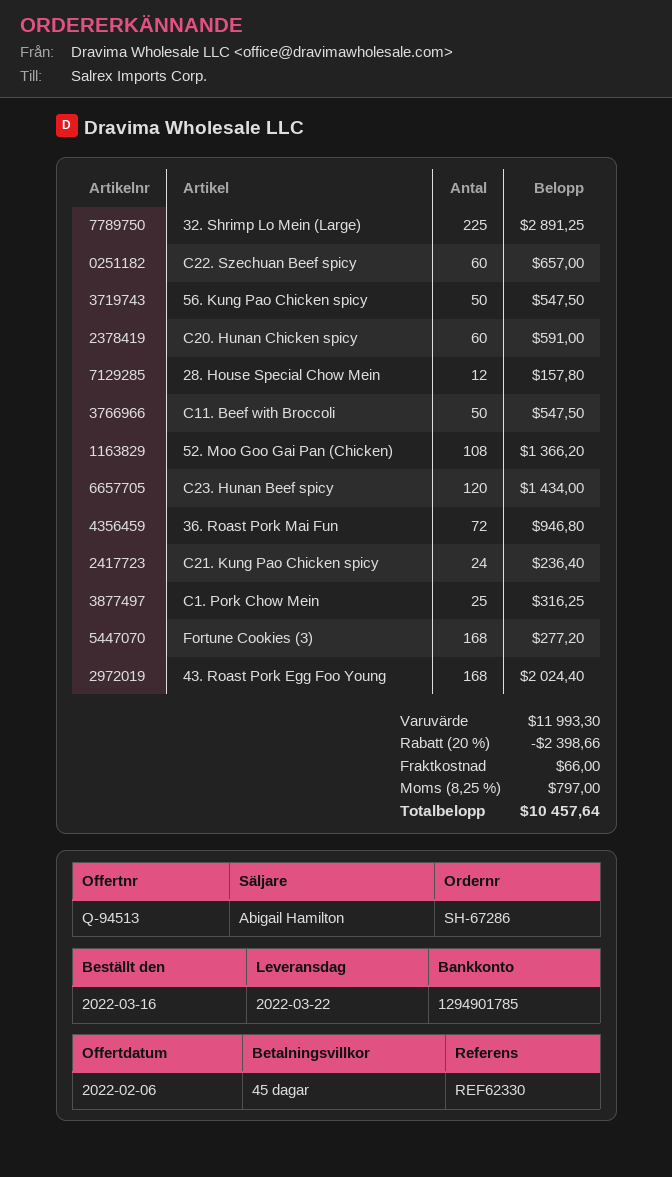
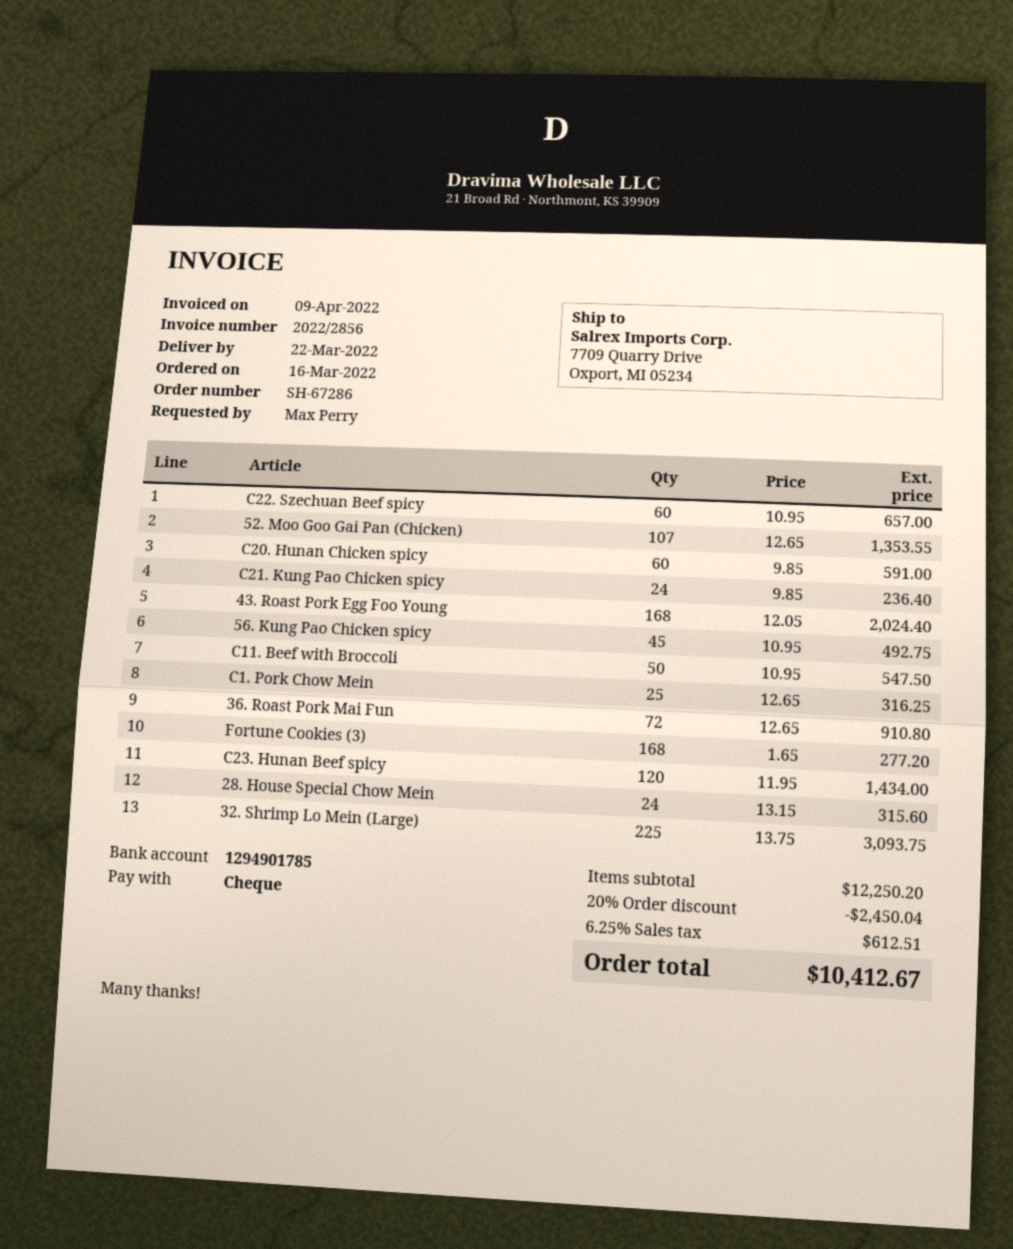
32. Shrimp Lo Mein (Large): 225 for 2891.25 -> 225 for 3093.75
56. Kung Pao Chicken spicy: 50 for 547.50 -> 45 for 492.75
28. House Special Chow Mein: 12 for 157.80 -> 24 for 315.60
52. Moo Goo Gai Pan (Chicken): 108 for 1366.20 -> 107 for 1353.55
36. Roast Pork Mai Fun: 72 for 946.80 -> 72 for 910.80
subtotal: 11993.30 -> 12250.20
discount: 20% = 2398.66 -> 20% = 2450.04
shipping: 66.00 -> none
tax: 8.25% = 797.00 -> 6.25% = 612.51
total: 10457.64 -> 10412.67

